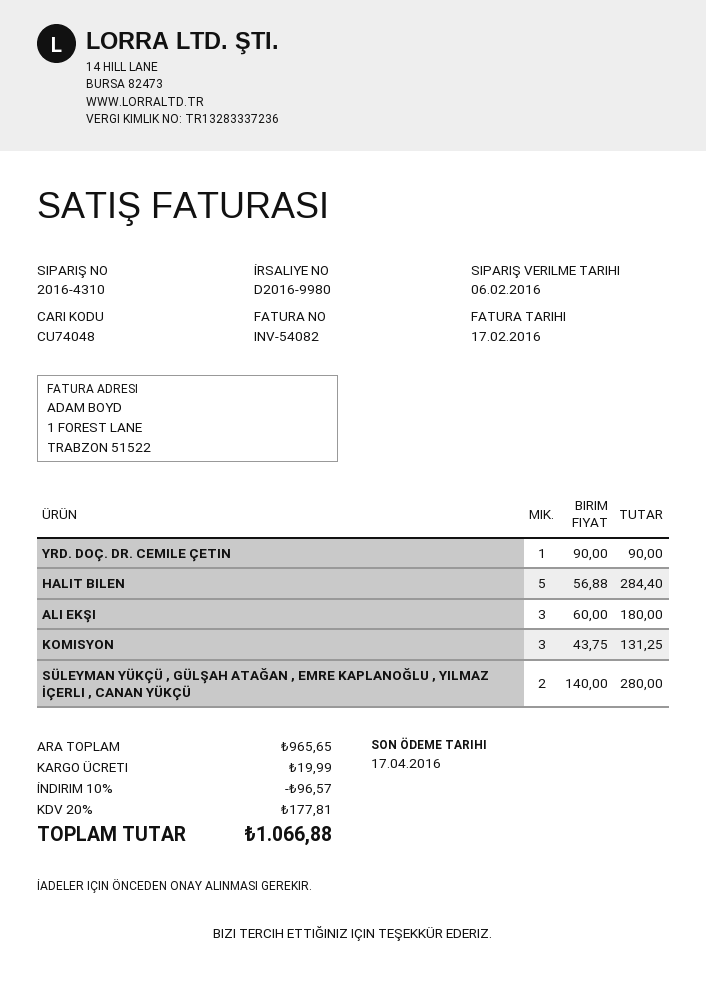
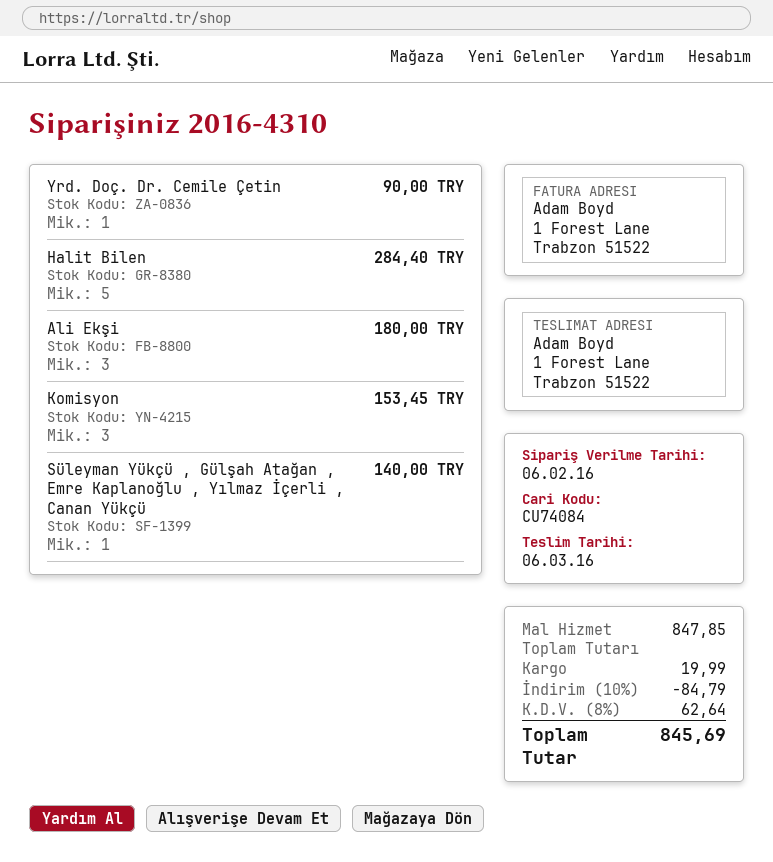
customer number: CU74048 -> CU74084
KOMISYON: 3 for 131.25 -> 3 for 153.45
SÜLEYMAN YÜKÇÜ , GÜLŞAH ATAĞAN , EMRE KAPLANOĞLU , YILMAZ İÇERLI , CANAN YÜKÇÜ: 2 for 280.00 -> 1 for 140.00
subtotal: 965.65 -> 847.85
discount: 10% = 96.57 -> 10% = 84.79
tax: 20% = 177.81 -> 8% = 62.64
total: 1066.88 -> 845.69

